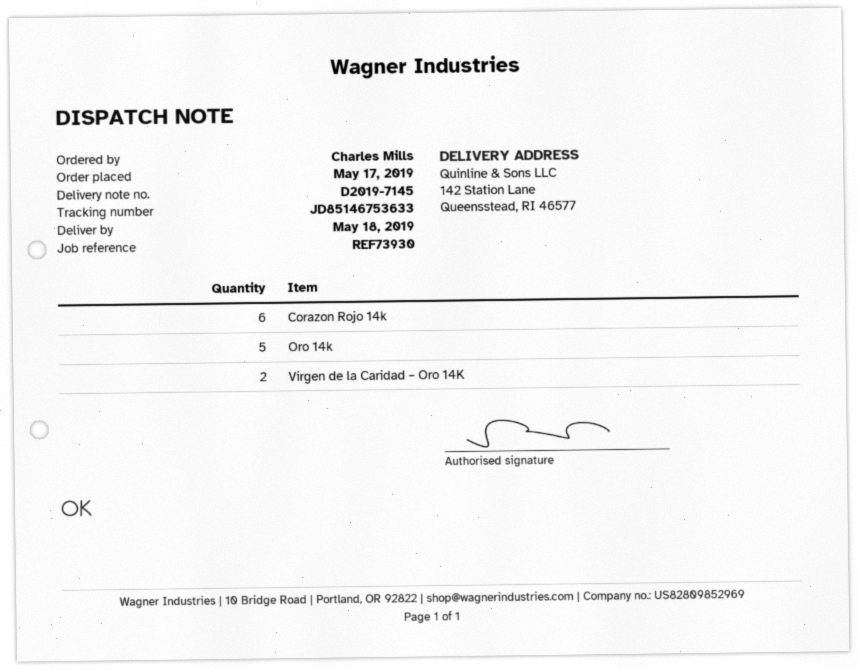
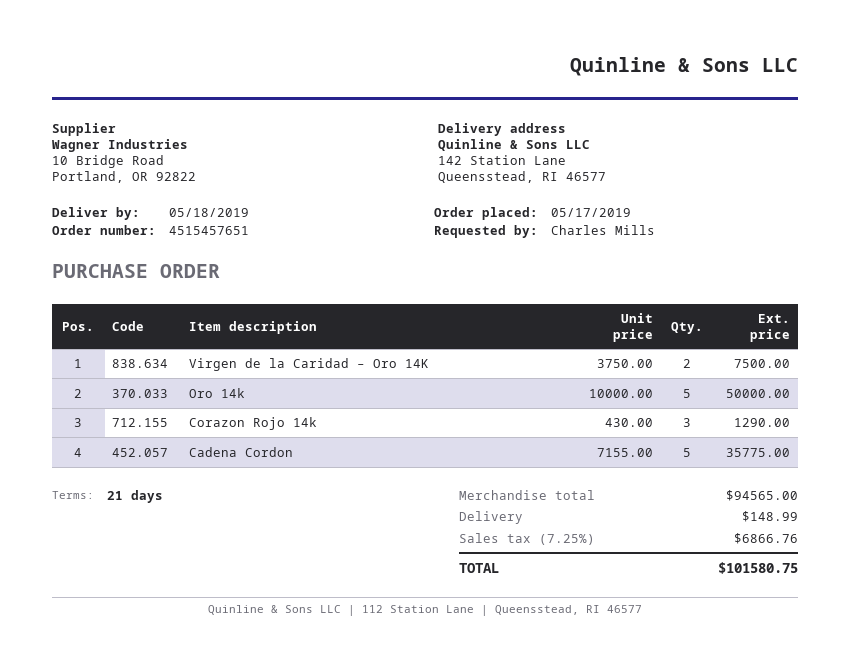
Corazon Rojo 14k: 6 -> 3
Cadena Cordon: none -> 5

